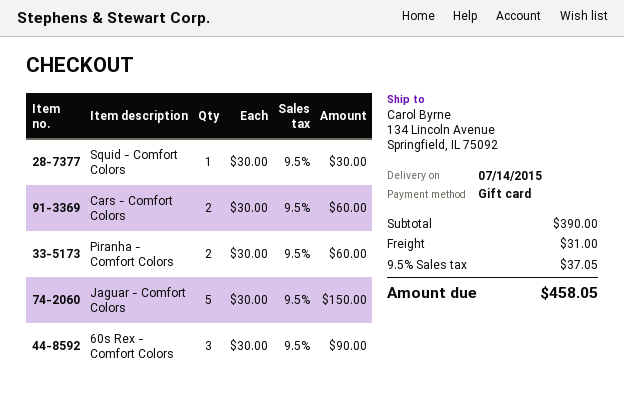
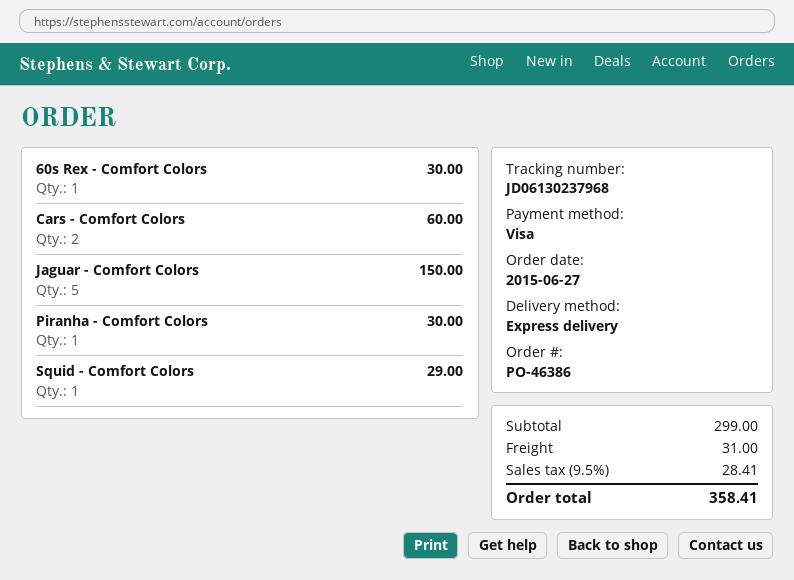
payment method: gift card -> Visa
Squid - Comfort Colors: 1 for 30.00 -> 1 for 29.00
Piranha - Comfort Colors: 2 for 60.00 -> 1 for 30.00
60s Rex - Comfort Colors: 3 for 90.00 -> 1 for 30.00
subtotal: 390.00 -> 299.00
tax: 9.5% = 37.05 -> 9.5% = 28.41
total: 458.05 -> 358.41

